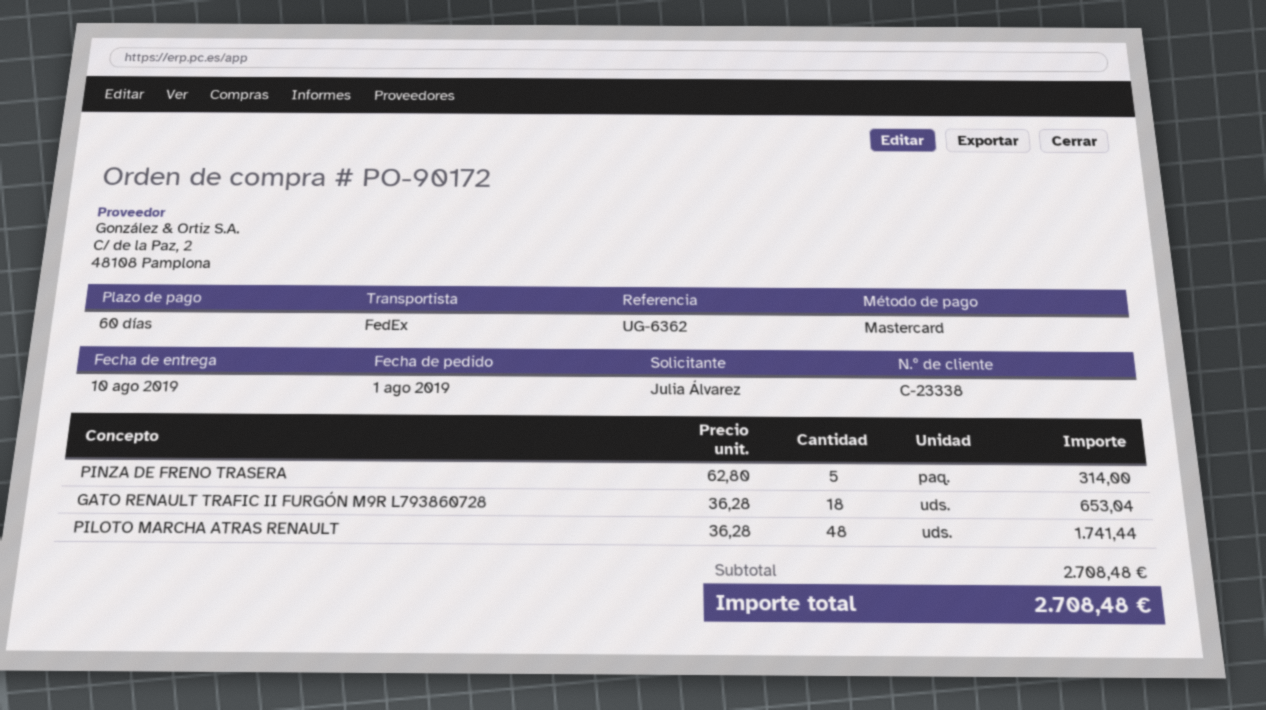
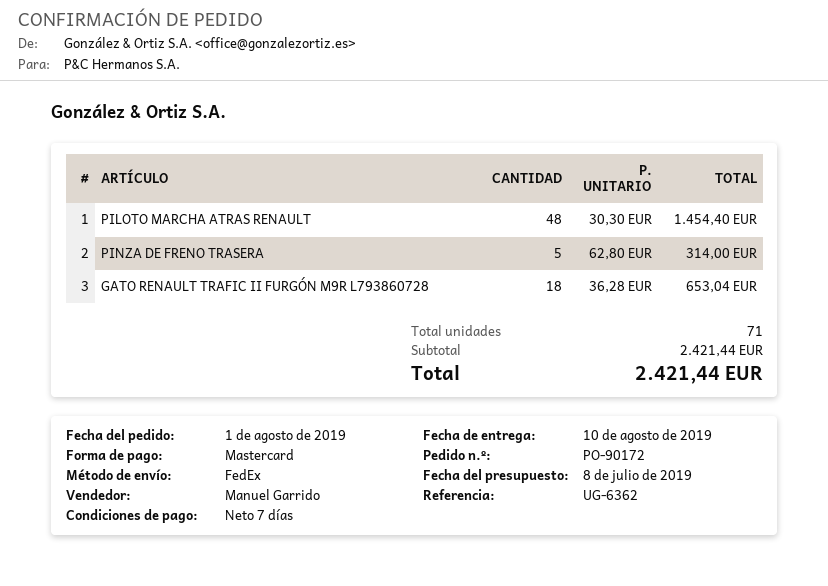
payment terms: 60 days -> 7 days
PILOTO MARCHA ATRAS RENAULT: 48 x 36.28 = 1741.44 -> 48 x 30.30 = 1454.40
subtotal: 2708.48 -> 2421.44
total: 2708.48 -> 2421.44

